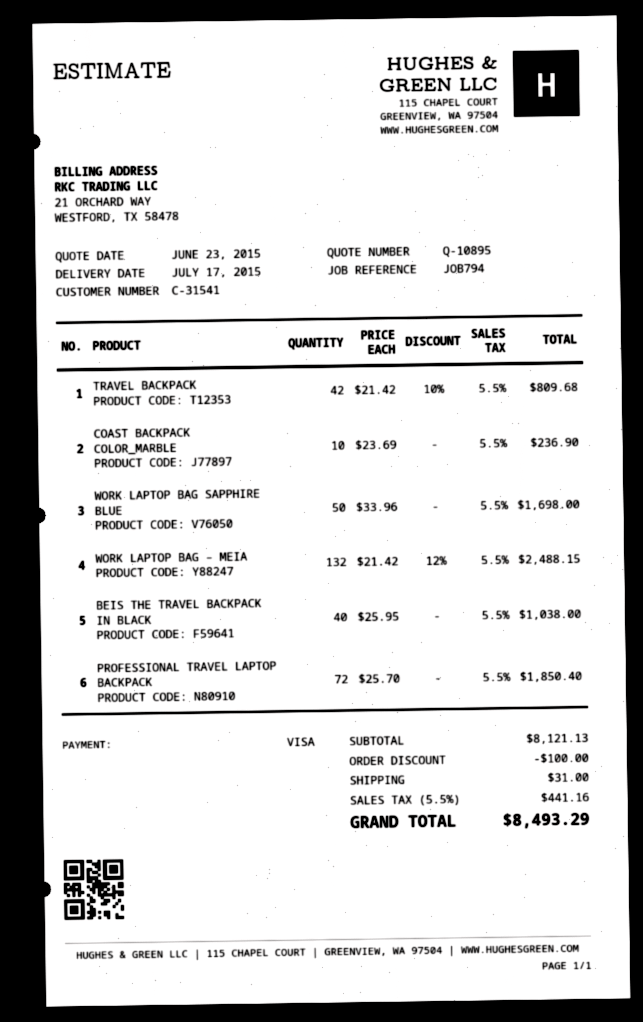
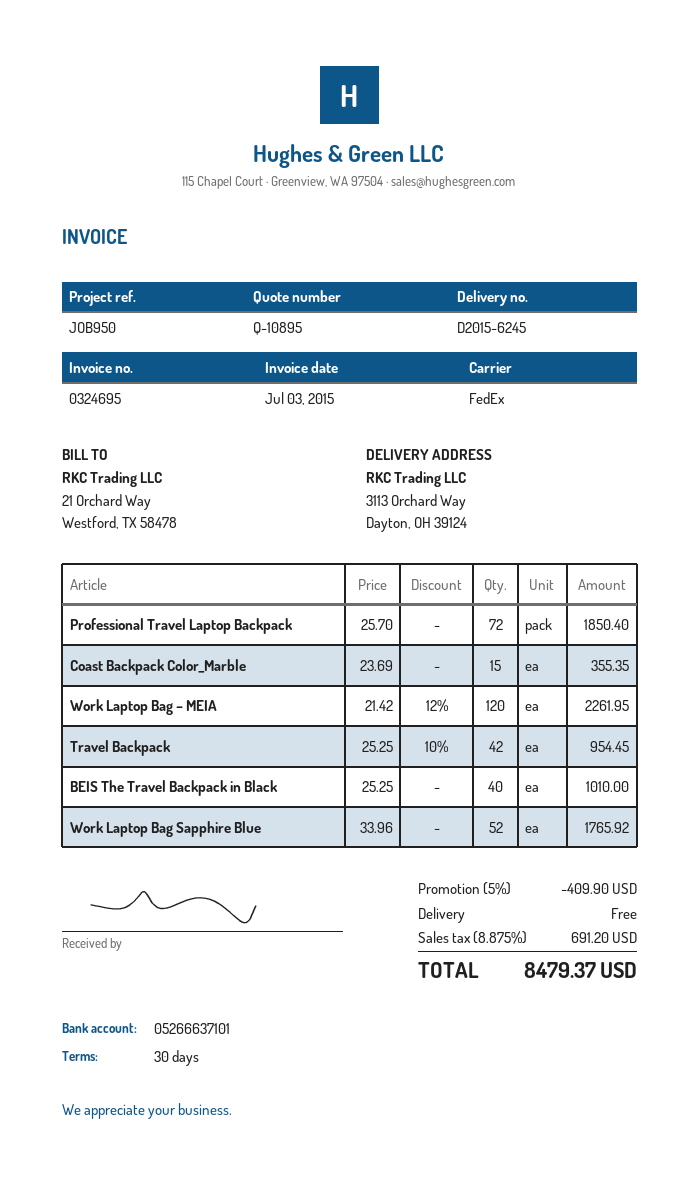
reference: JOB794 -> JOB950
TRAVEL BACKPACK: 42 x 21.42 - 10% = 809.68 -> 42 x 25.25 - 10% = 954.45
COAST BACKPACK COLOR_MARBLE: 10 x 23.69 = 236.90 -> 15 x 23.69 = 355.35
WORK LAPTOP BAG SAPPHIRE BLUE: 50 x 33.96 = 1698.00 -> 52 x 33.96 = 1765.92
WORK LAPTOP BAG – MEIA: 132 x 21.42 - 12% = 2488.15 -> 120 x 21.42 - 12% = 2261.95
BEIS THE TRAVEL BACKPACK IN BLACK: 40 x 25.95 = 1038.00 -> 40 x 25.25 = 1010.00
discount: 100.00 -> 409.90
shipping: 31.00 -> 0.00
tax: 5.5% = 441.16 -> 8.875% = 691.20
total: 8493.29 -> 8479.37

